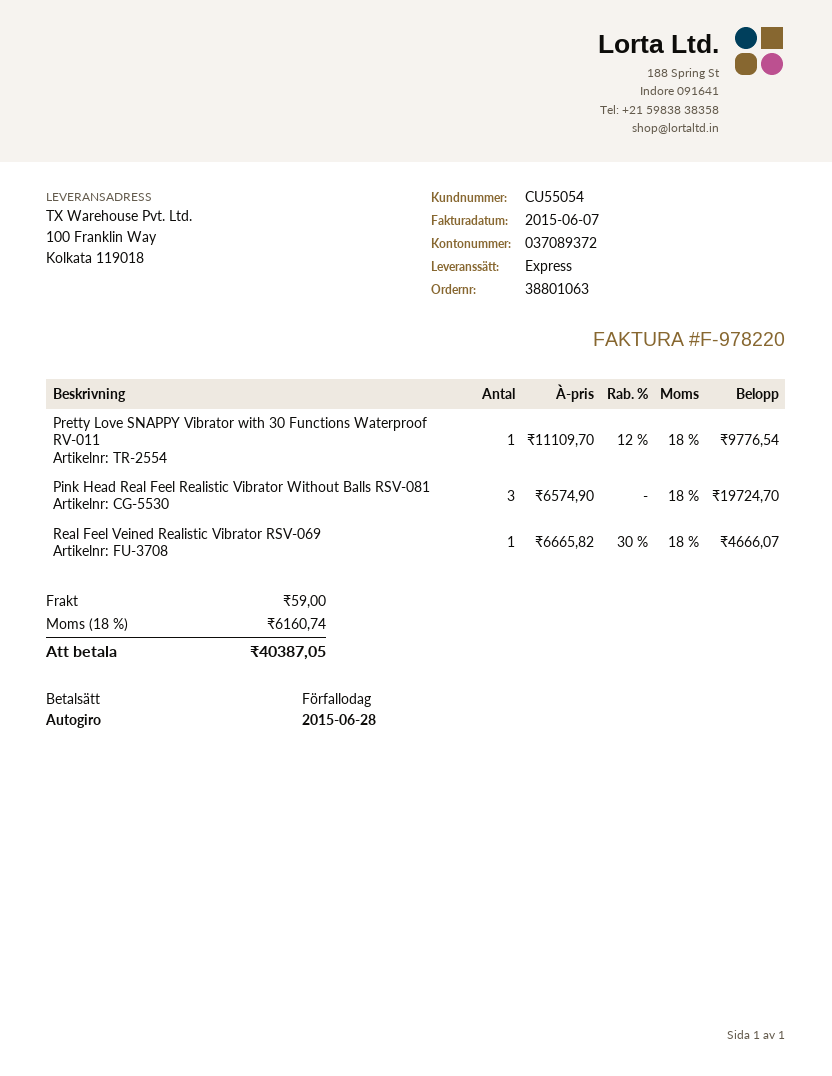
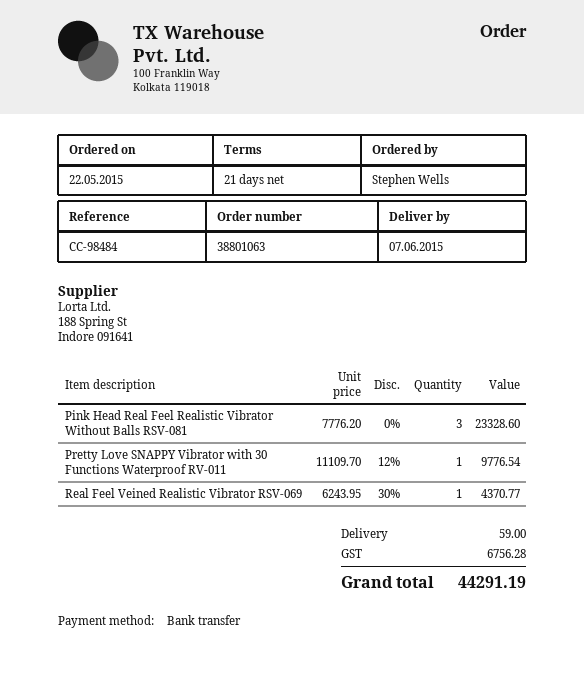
payment method: direct debit -> bank transfer
Pink Head Real Feel Realistic Vibrator Without Balls RSV-081: 3 x 6574.90 = 19724.70 -> 3 x 7776.20 = 23328.60
Real Feel Veined Realistic Vibrator RSV-069: 1 x 6665.82 - 30% = 4666.07 -> 1 x 6243.95 - 30% = 4370.77
tax: 6160.74 -> 6756.28
total: 40387.05 -> 44291.19

